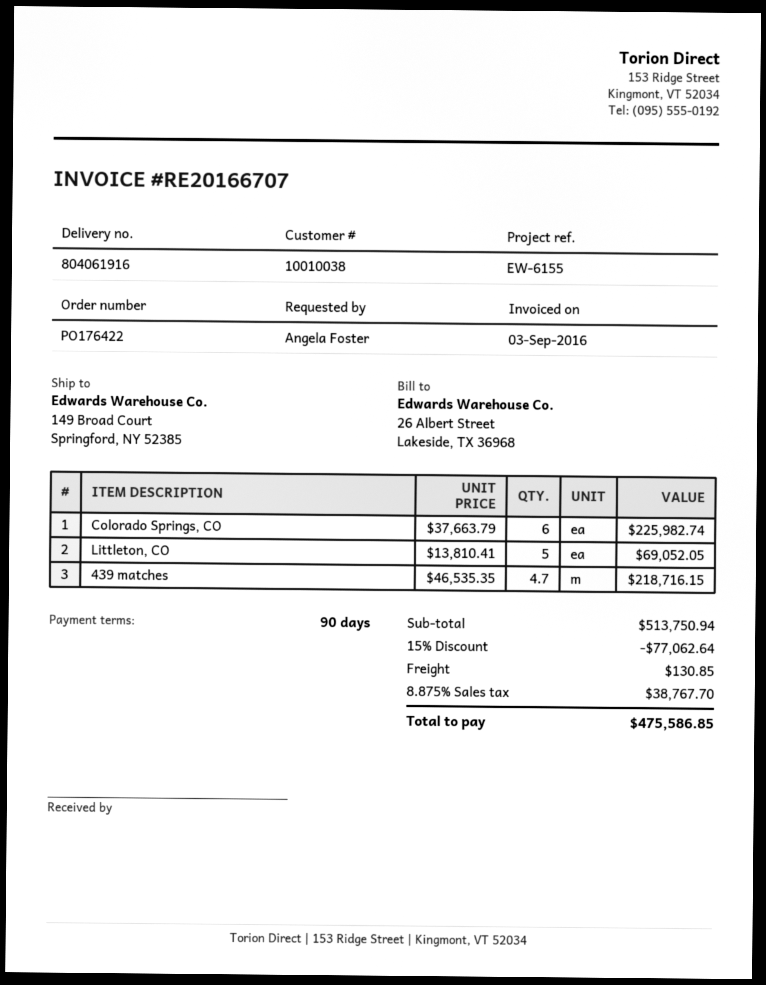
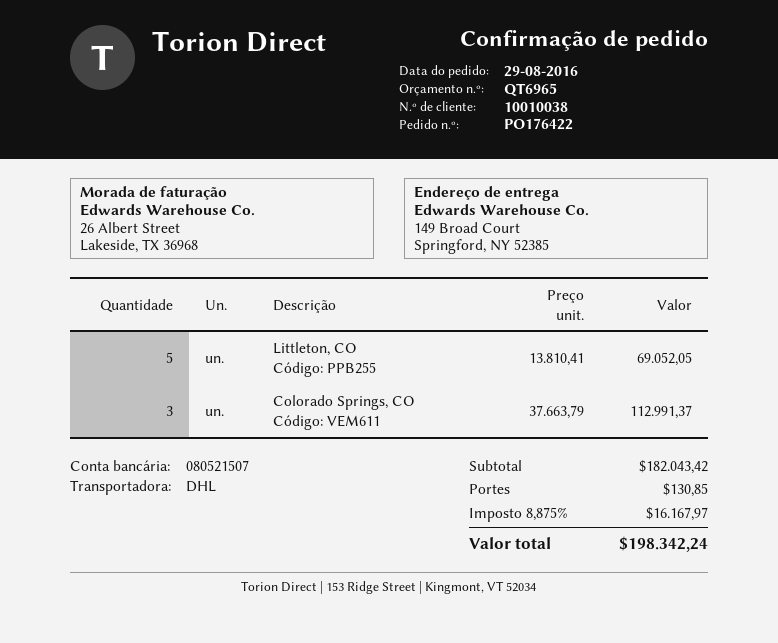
Colorado Springs, CO: 6 x 37663.79 = 225982.74 -> 3 x 37663.79 = 112991.37
439 matches: 4.7 x 46535.35 = 218716.15 -> none
subtotal: 513750.94 -> 182043.42
discount: 15% = 77062.64 -> none
tax: 8.875% = 38767.70 -> 8.875% = 16167.97
total: 475586.85 -> 198342.24

